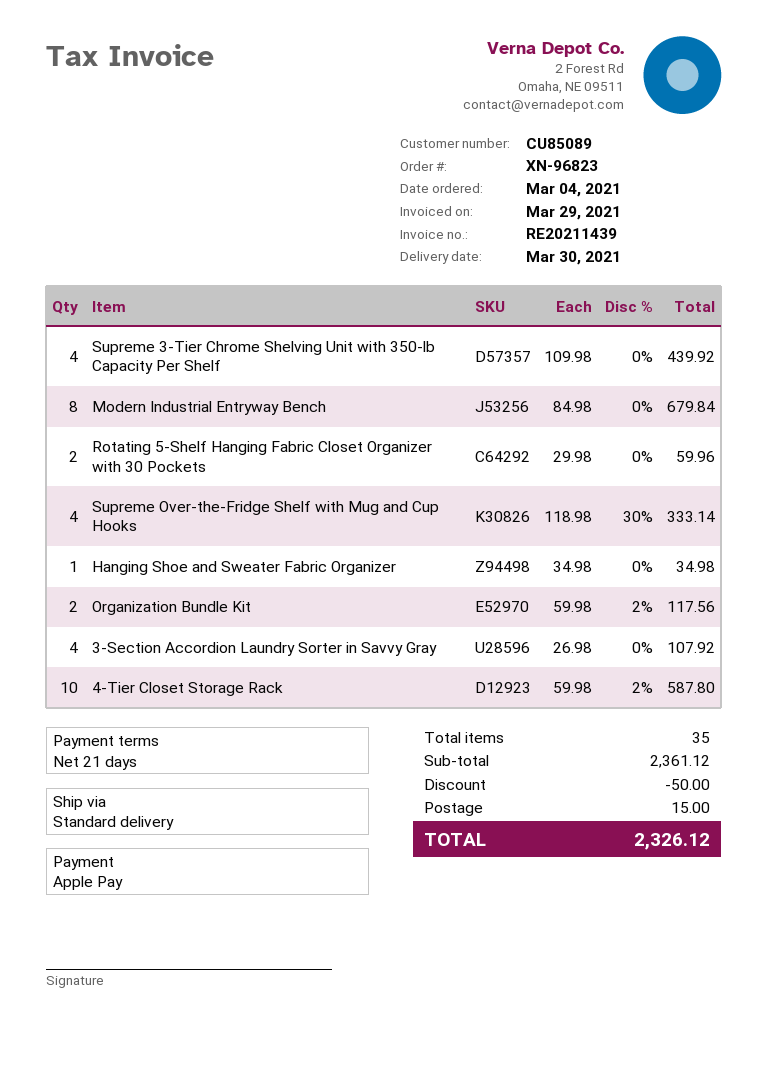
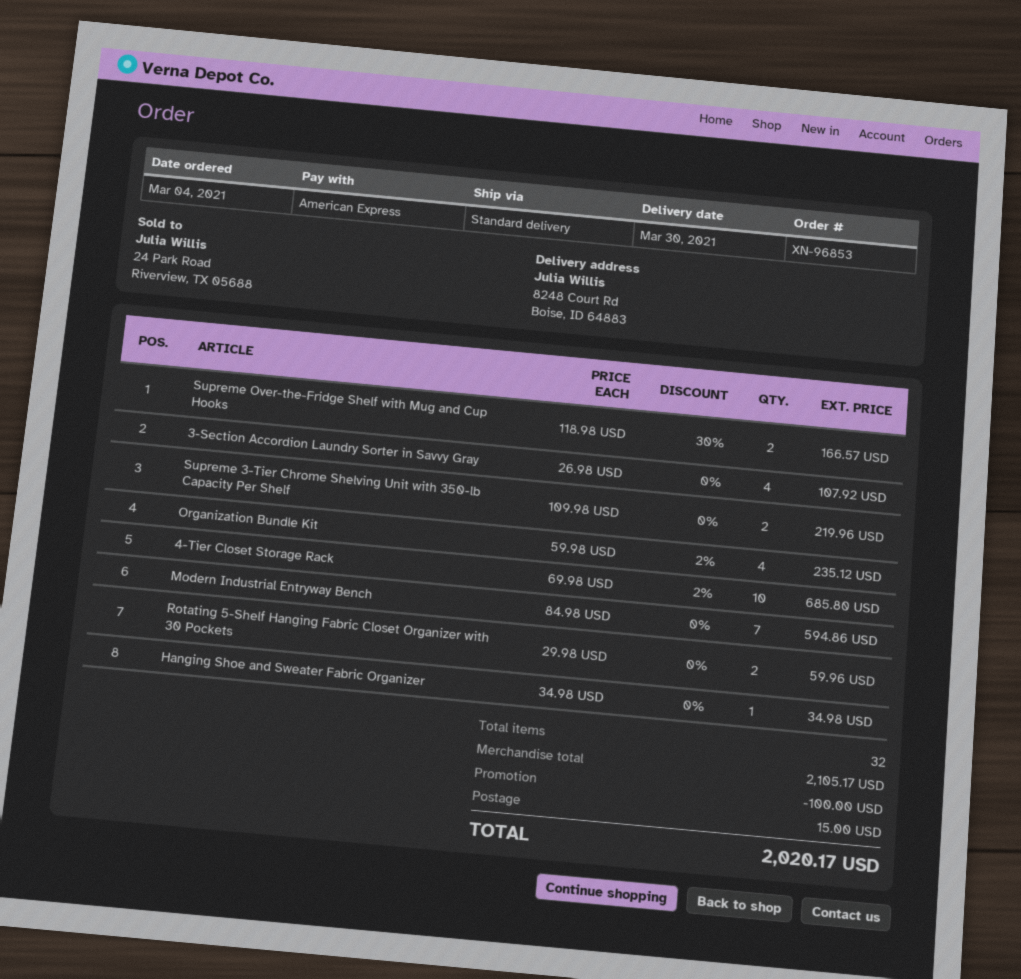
order number: XN-96823 -> XN-96853
payment method: Apple Pay -> American Express
Supreme 3-Tier Chrome Shelving Unit with 350-lb Capacity Per Shelf: 4 x 109.98 = 439.92 -> 2 x 109.98 = 219.96
Modern Industrial Entryway Bench: 8 x 84.98 = 679.84 -> 7 x 84.98 = 594.86
Supreme Over-the-Fridge Shelf with Mug and Cup Hooks: 4 x 118.98 - 30% = 333.14 -> 2 x 118.98 - 30% = 166.57
Organization Bundle Kit: 2 x 59.98 - 2% = 117.56 -> 4 x 59.98 - 2% = 235.12
4-Tier Closet Storage Rack: 10 x 59.98 - 2% = 587.80 -> 10 x 69.98 - 2% = 685.80
total quantity: 35 -> 32
subtotal: 2361.12 -> 2105.17
discount: 50.00 -> 100.00
total: 2326.12 -> 2020.17

